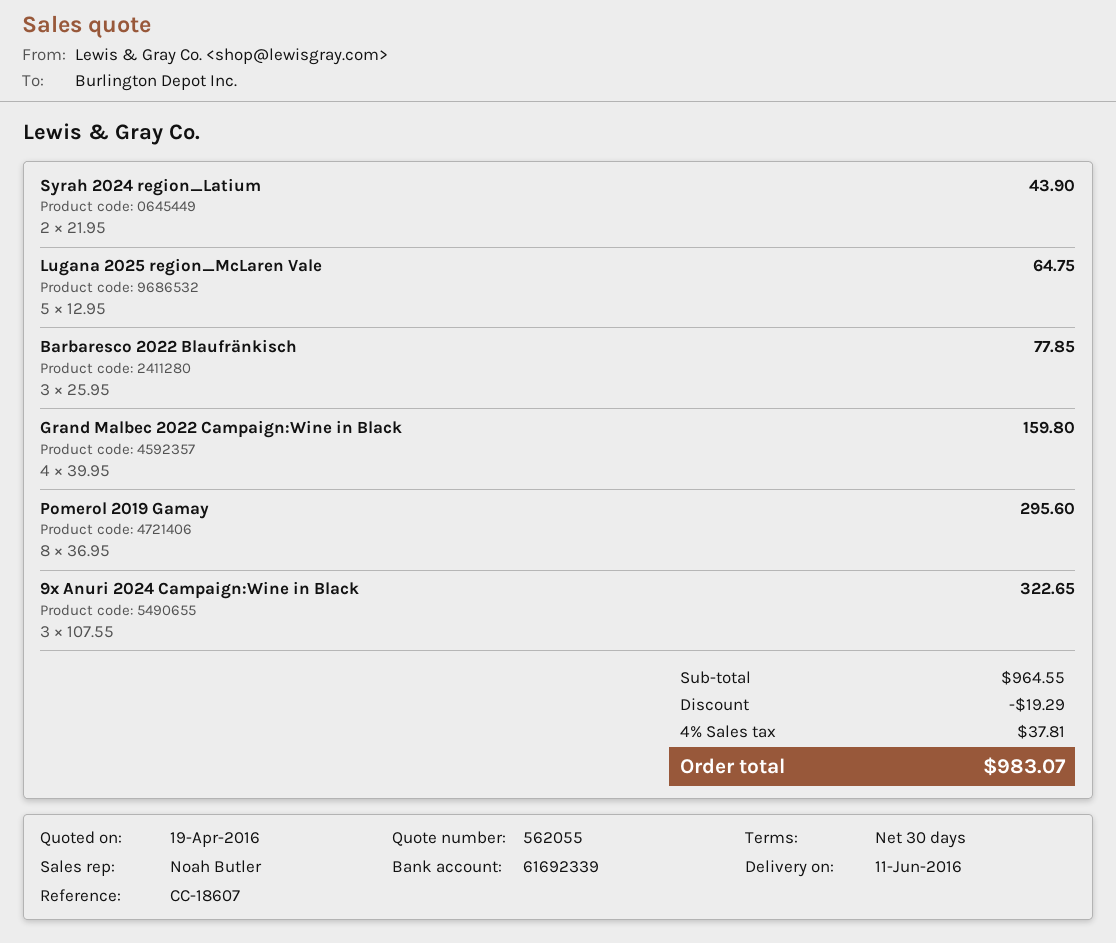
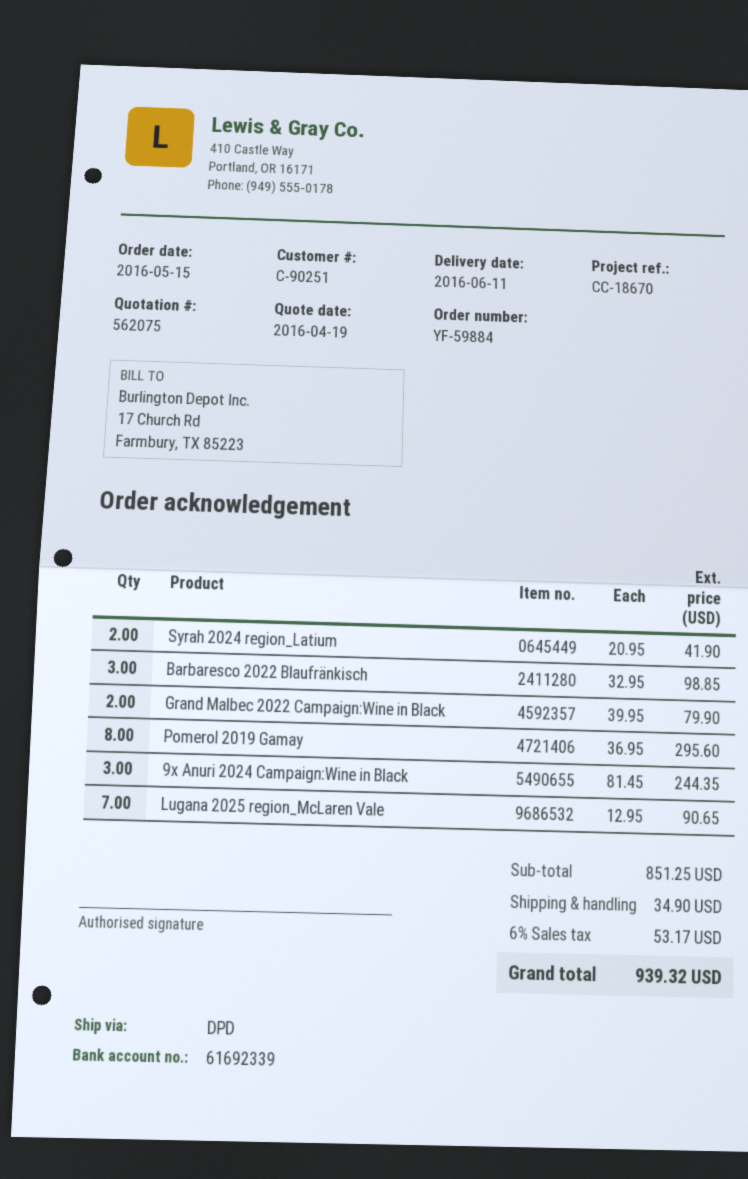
quote number: 562055 -> 562075
reference: CC-18607 -> CC-18670
Syrah 2024 region_Latium: 2 x 21.95 = 43.90 -> 2 x 20.95 = 41.90
Lugana 2025 region_McLaren Vale: 5 x 12.95 = 64.75 -> 7 x 12.95 = 90.65
Barbaresco 2022 Blaufränkisch: 3 x 25.95 = 77.85 -> 3 x 32.95 = 98.85
Grand Malbec 2022 Campaign:Wine in Black: 4 x 39.95 = 159.80 -> 2 x 39.95 = 79.90
9x Anuri 2024 Campaign:Wine in Black: 3 x 107.55 = 322.65 -> 3 x 81.45 = 244.35
subtotal: 964.55 -> 851.25
discount: 19.29 -> none
shipping: none -> 34.90
tax: 4% = 37.81 -> 6% = 53.17
total: 983.07 -> 939.32

